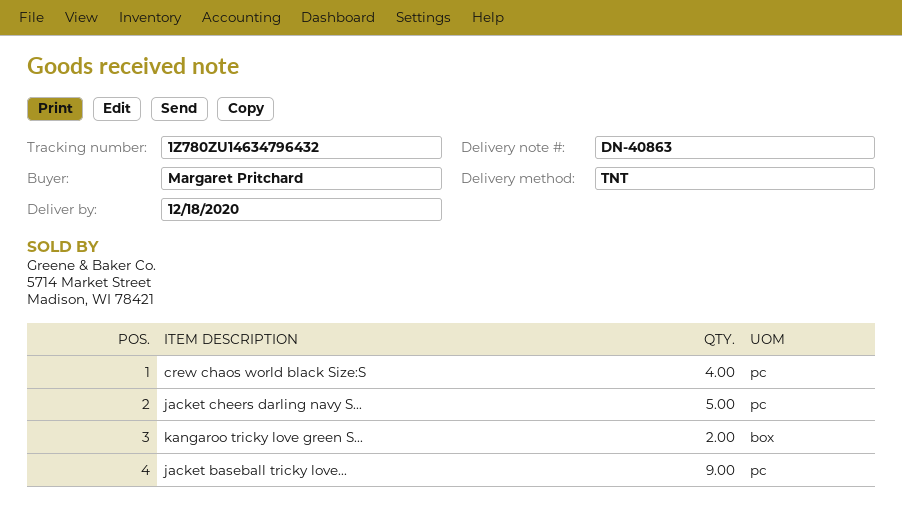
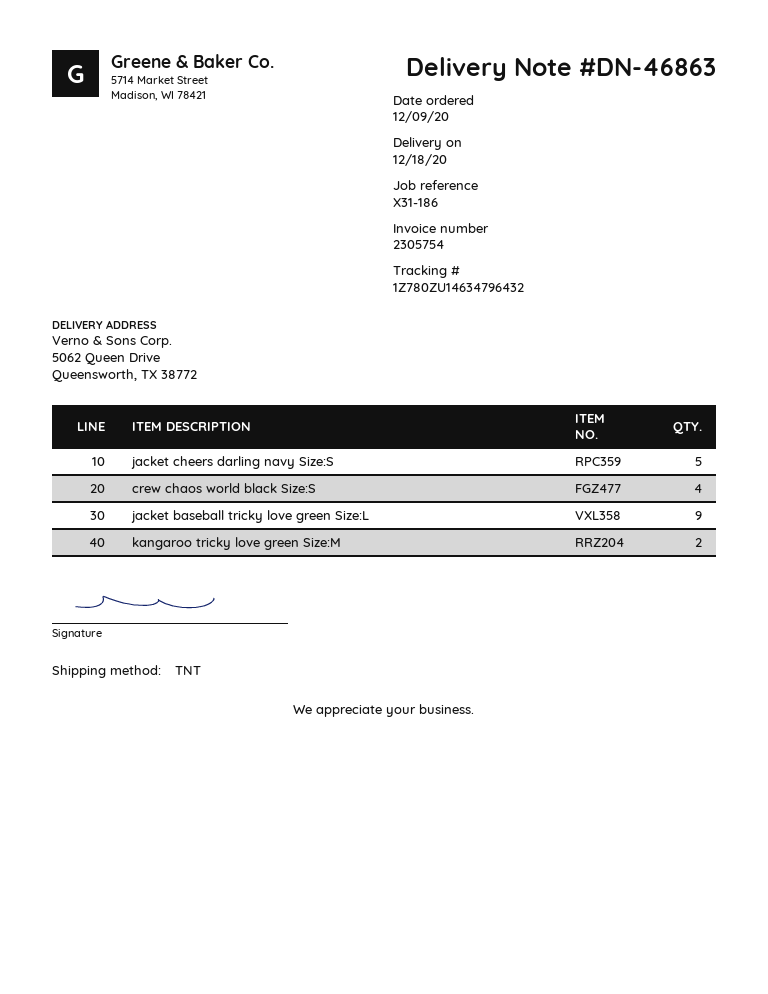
delivery note number: DN-40863 -> DN-46863

